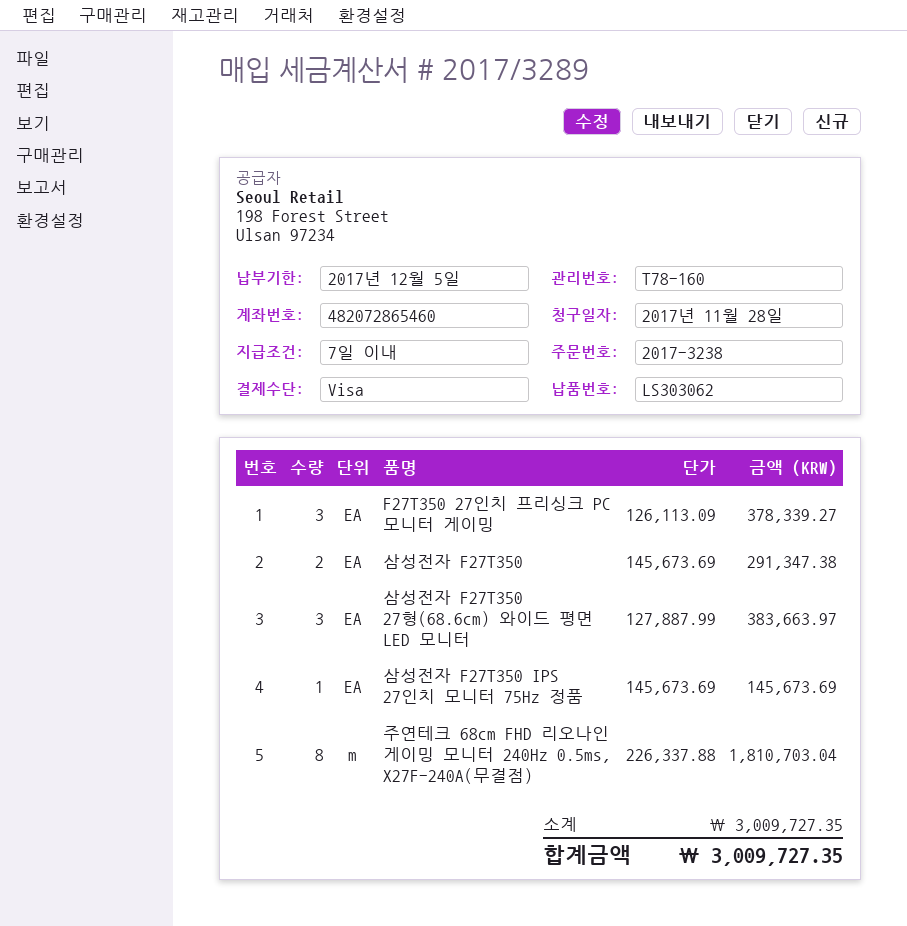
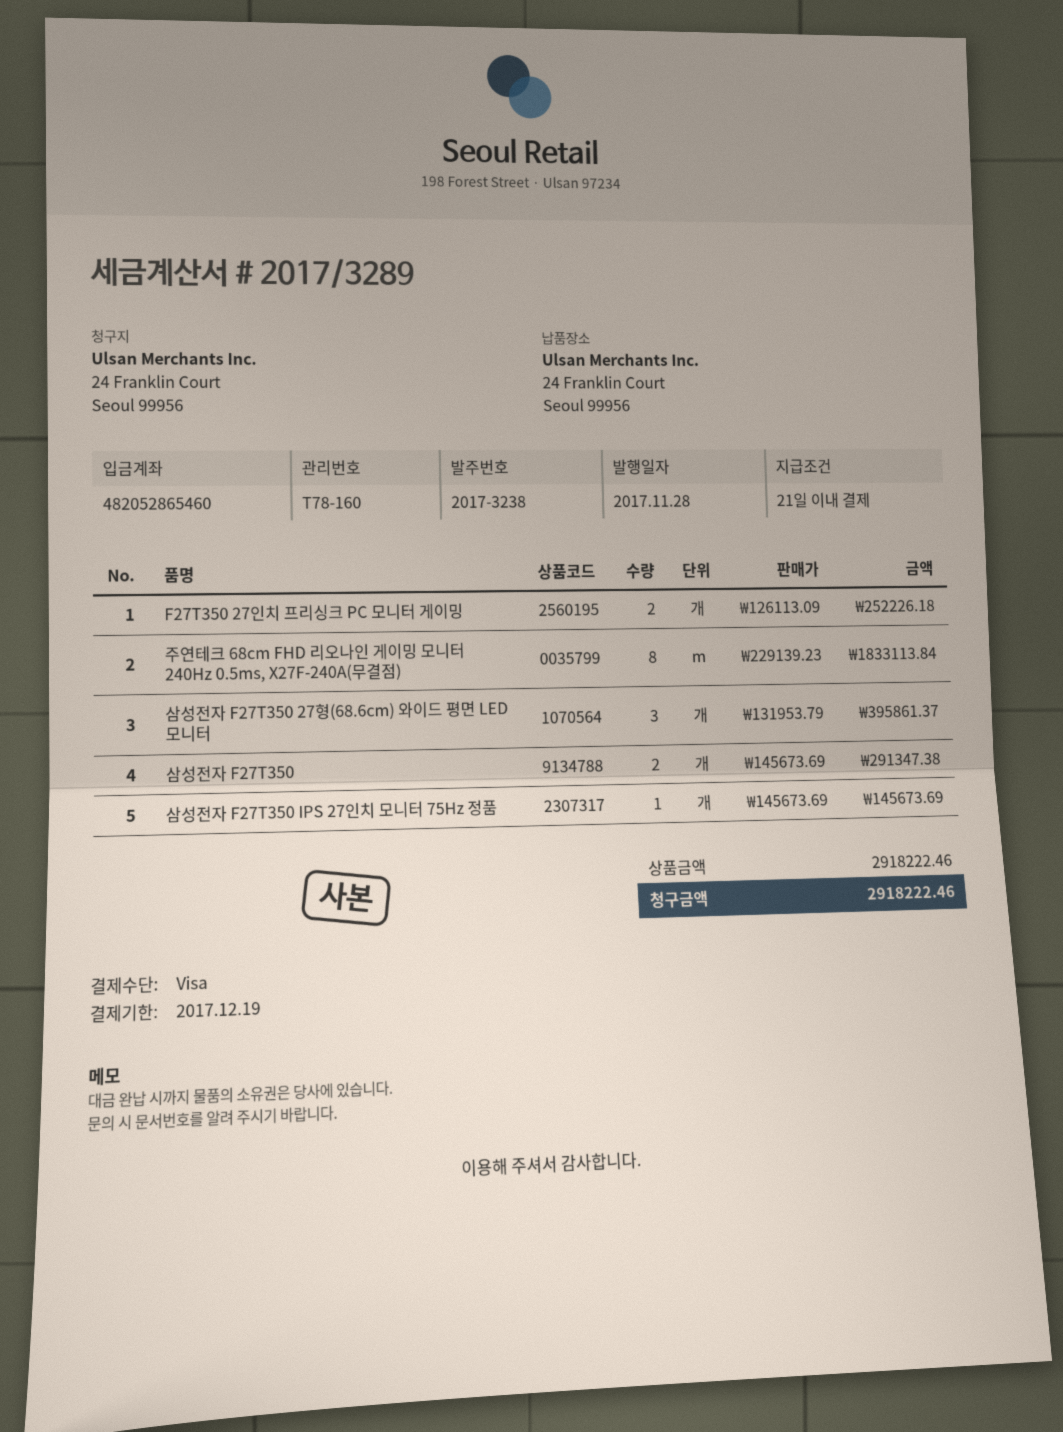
payment terms: 7 days -> 21 days
due date: 2017-12-05 -> 2017-12-19
bank account: 482072865460 -> 482052865460
F27T350 27인치 프리싱크 PC 모니터 게이밍: 3 x 126113.09 = 378339.27 -> 2 x 126113.09 = 252226.18
삼성전자 F27T350 27형(68.6cm) 와이드 평면 LED 모니터: 3 x 127887.99 = 383663.97 -> 3 x 131953.79 = 395861.37
주연테크 68cm FHD 리오나인 게이밍 모니터 240Hz 0.5ms, X27F-240A(무결점): 8 x 226337.88 = 1810703.04 -> 8 x 229139.23 = 1833113.84
subtotal: 3009727.35 -> 2918222.46
total: 3009727.35 -> 2918222.46

